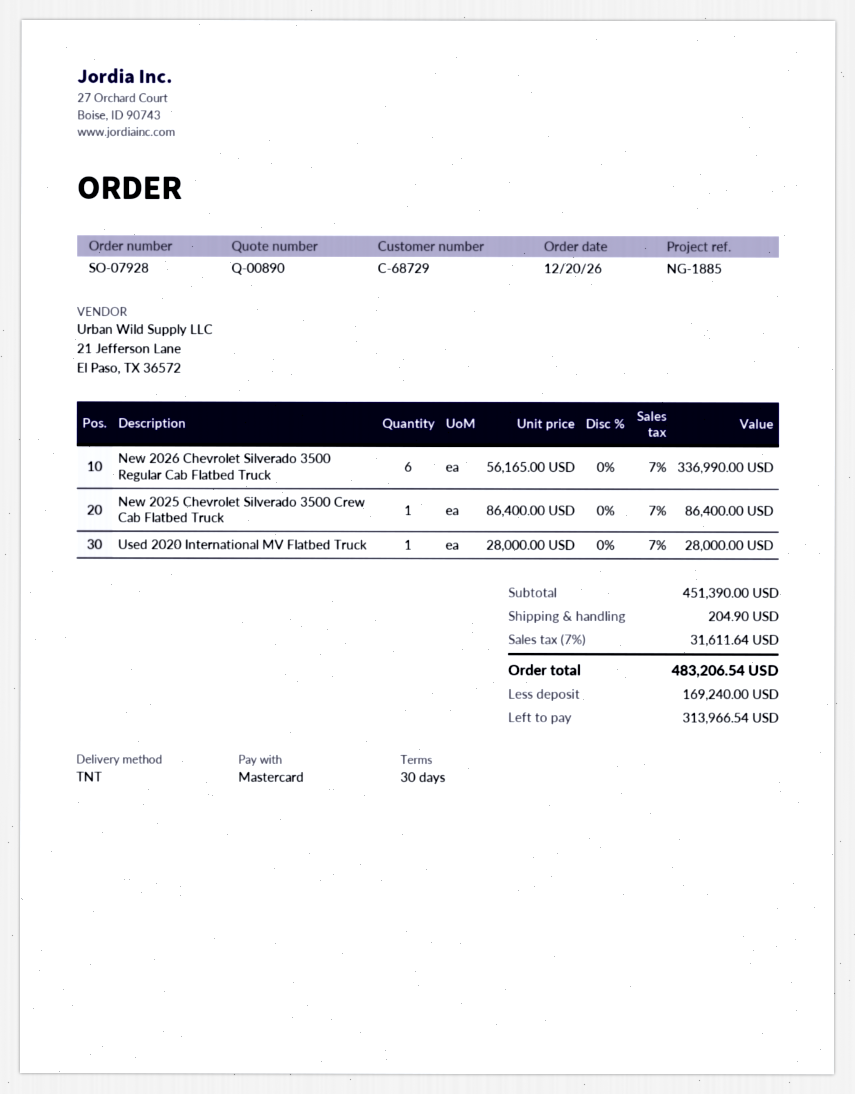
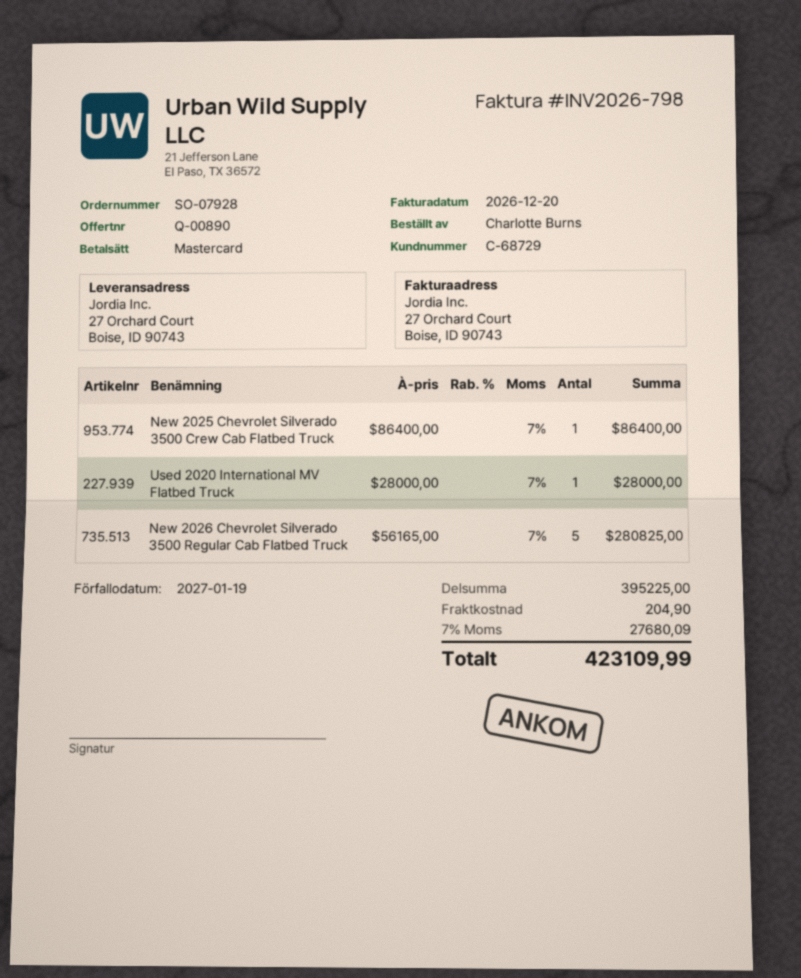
New 2026 Chevrolet Silverado 3500 Regular Cab Flatbed Truck: 6 x 56165.00 = 336990.00 -> 5 x 56165.00 = 280825.00
subtotal: 451390.00 -> 395225.00
tax: 7% = 31611.64 -> 7% = 27680.09
total: 483206.54 -> 423109.99

